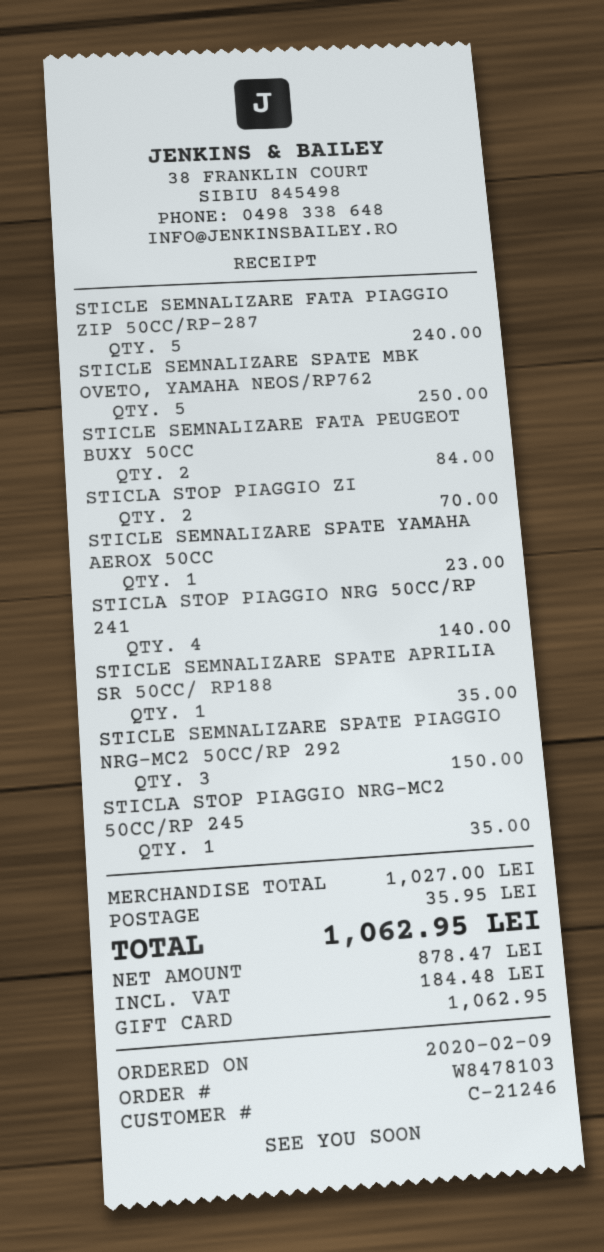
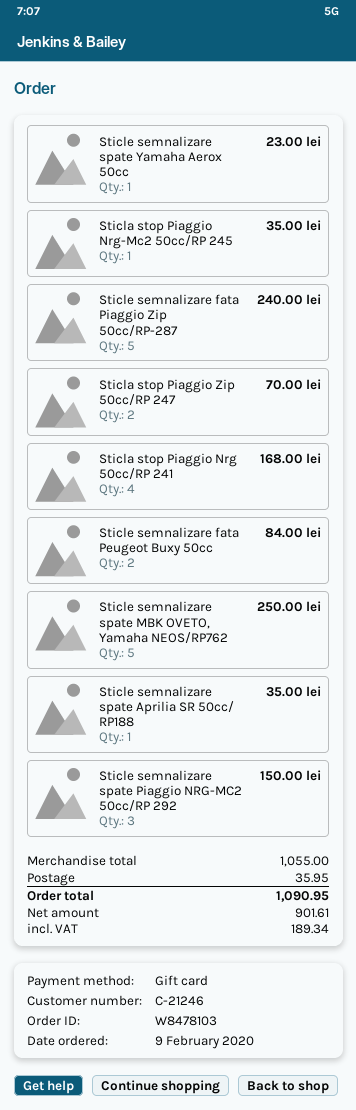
STICLA STOP PIAGGIO NRG 50CC/RP 241: 4 for 140.00 -> 4 for 168.00
subtotal: 1027.00 -> 1055.00
net: 878.47 -> 901.61
tax: 184.48 -> 189.34
total: 1062.95 -> 1090.95

